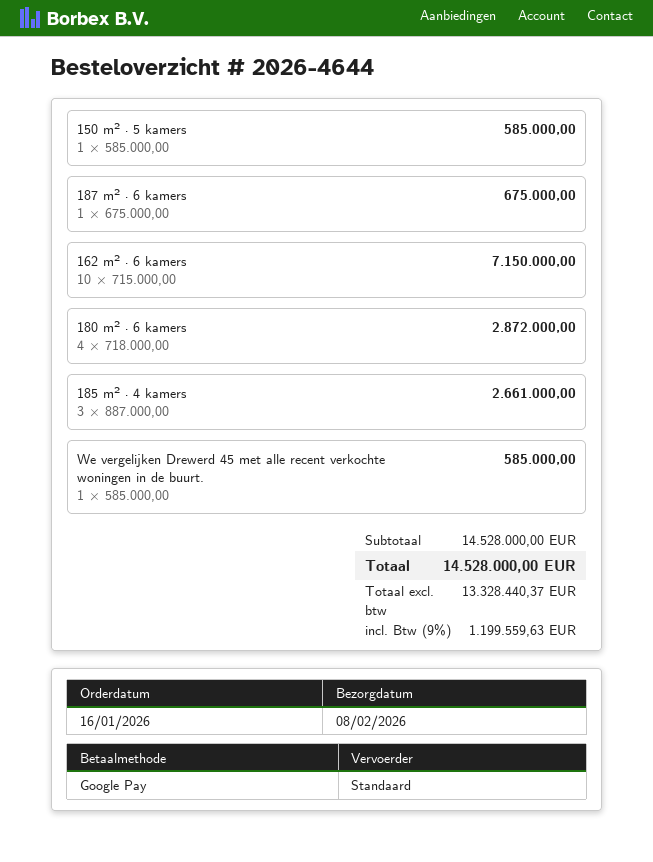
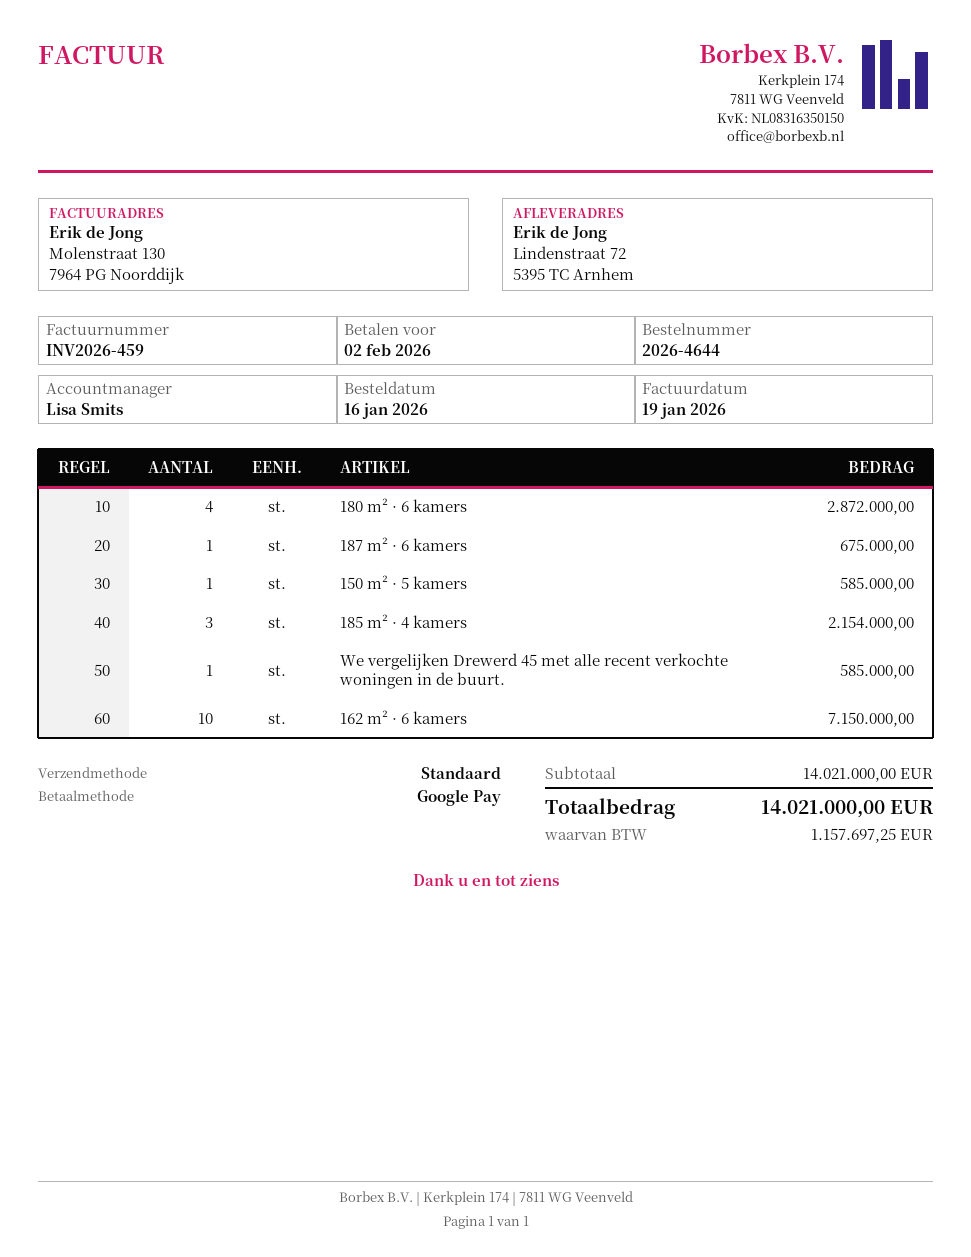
185 m² · 4 kamers: 3 for 2661000.00 -> 3 for 2154000.00
subtotal: 14528000.00 -> 14021000.00
tax: 1199559.63 -> 1157697.25
total: 14528000.00 -> 14021000.00

